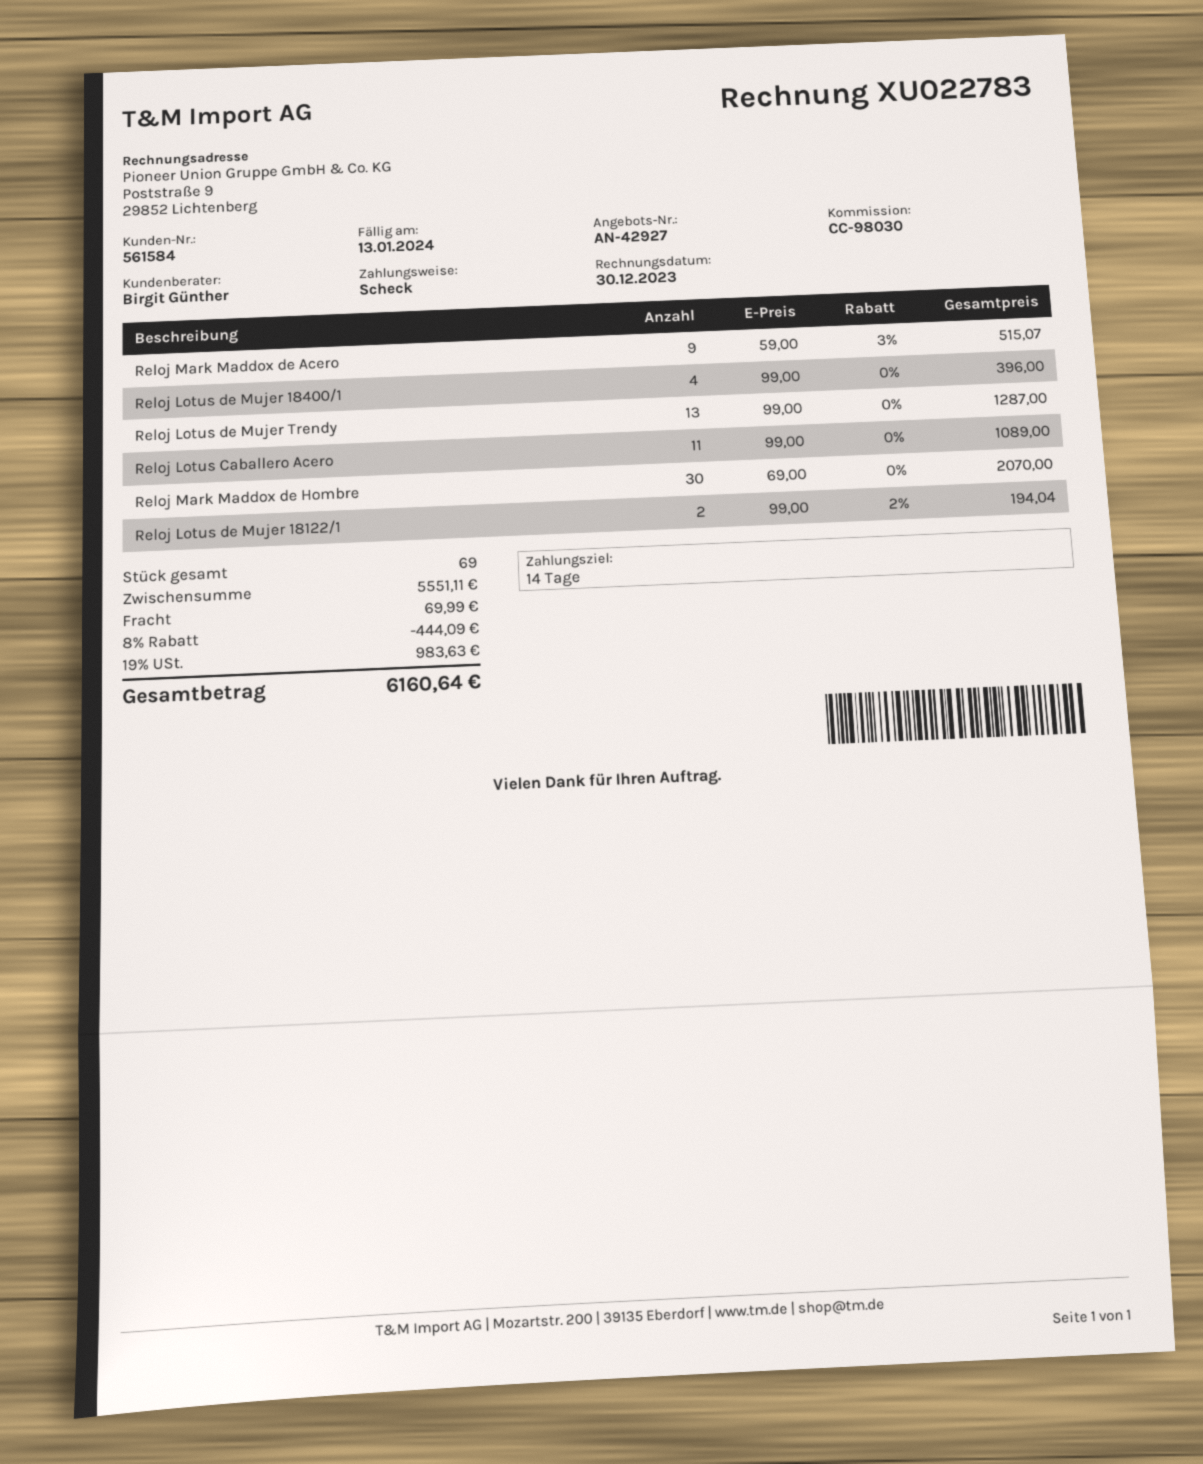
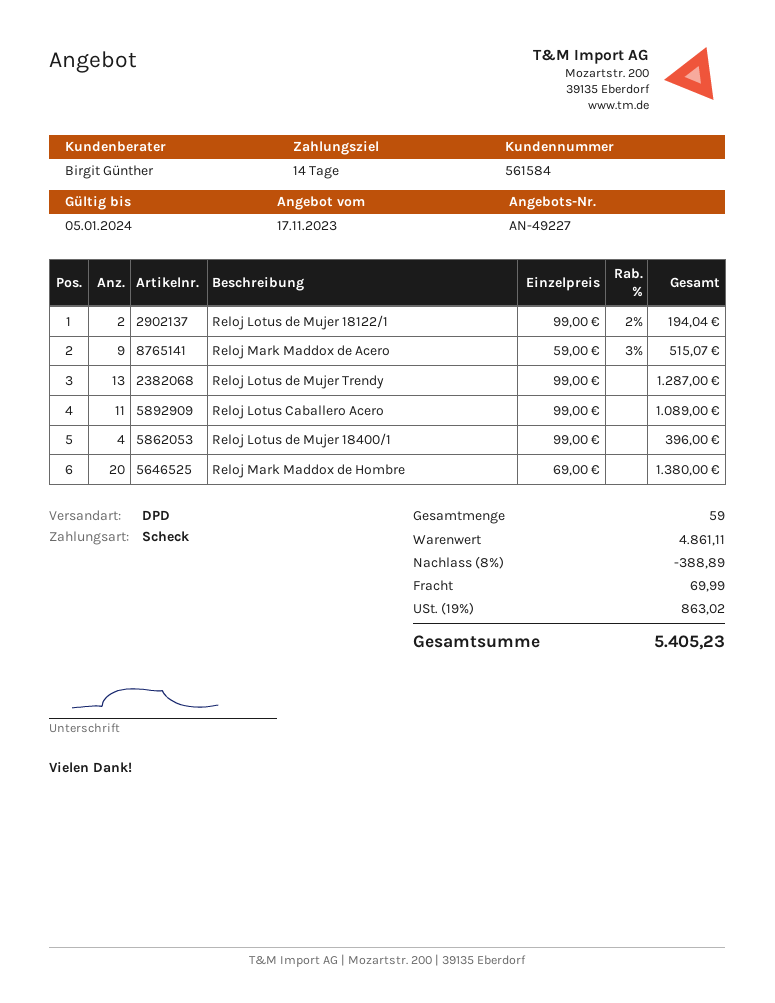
quote number: AN-42927 -> AN-49227
Reloj Mark Maddox de Hombre: 30 x 69.00 = 2070.00 -> 20 x 69.00 = 1380.00
total quantity: 69 -> 59
subtotal: 5551.11 -> 4861.11
discount: 8% = 444.09 -> 8% = 388.89
tax: 19% = 983.63 -> 19% = 863.02
total: 6160.64 -> 5405.23

